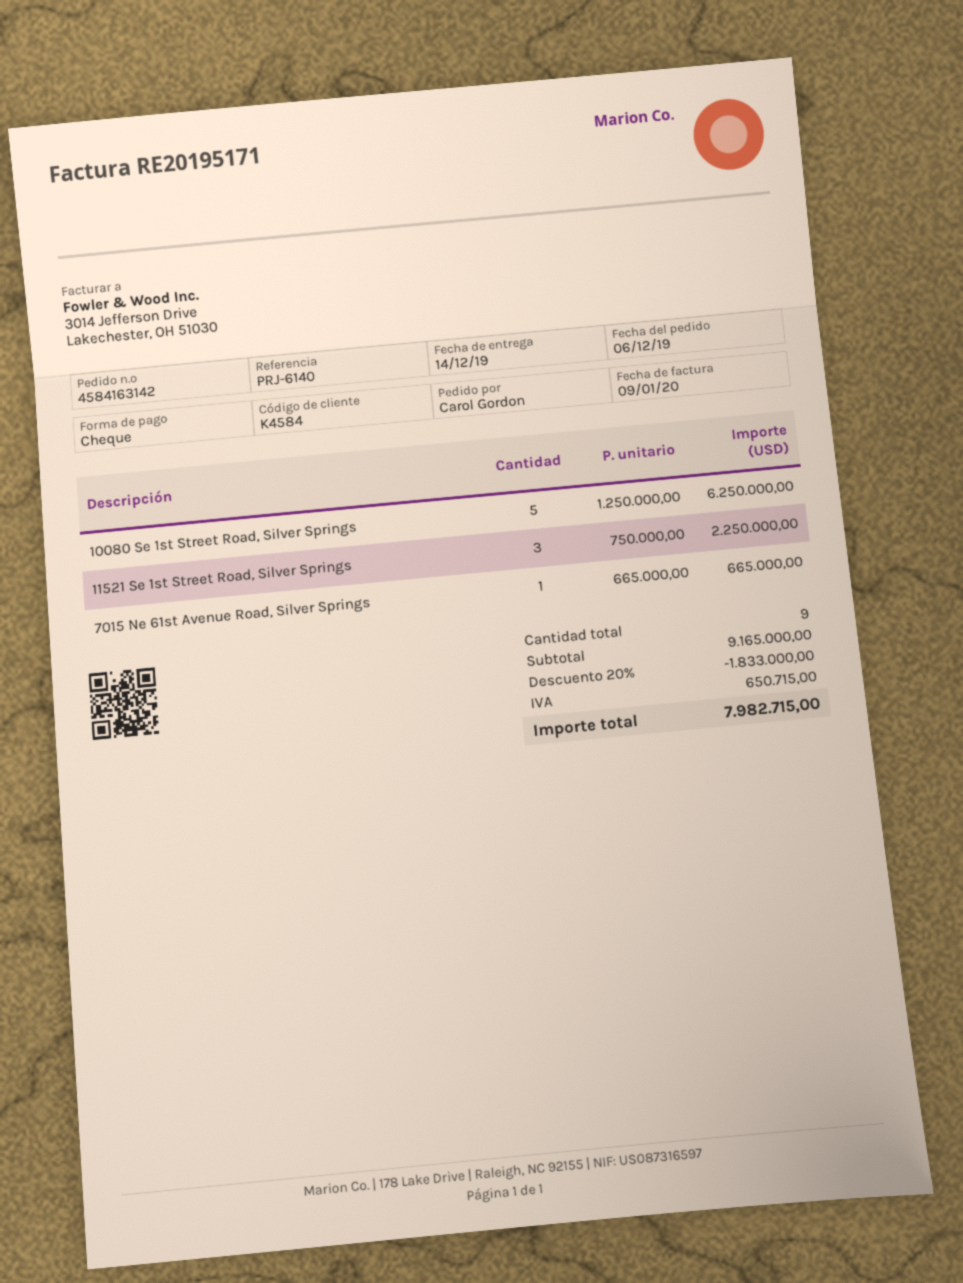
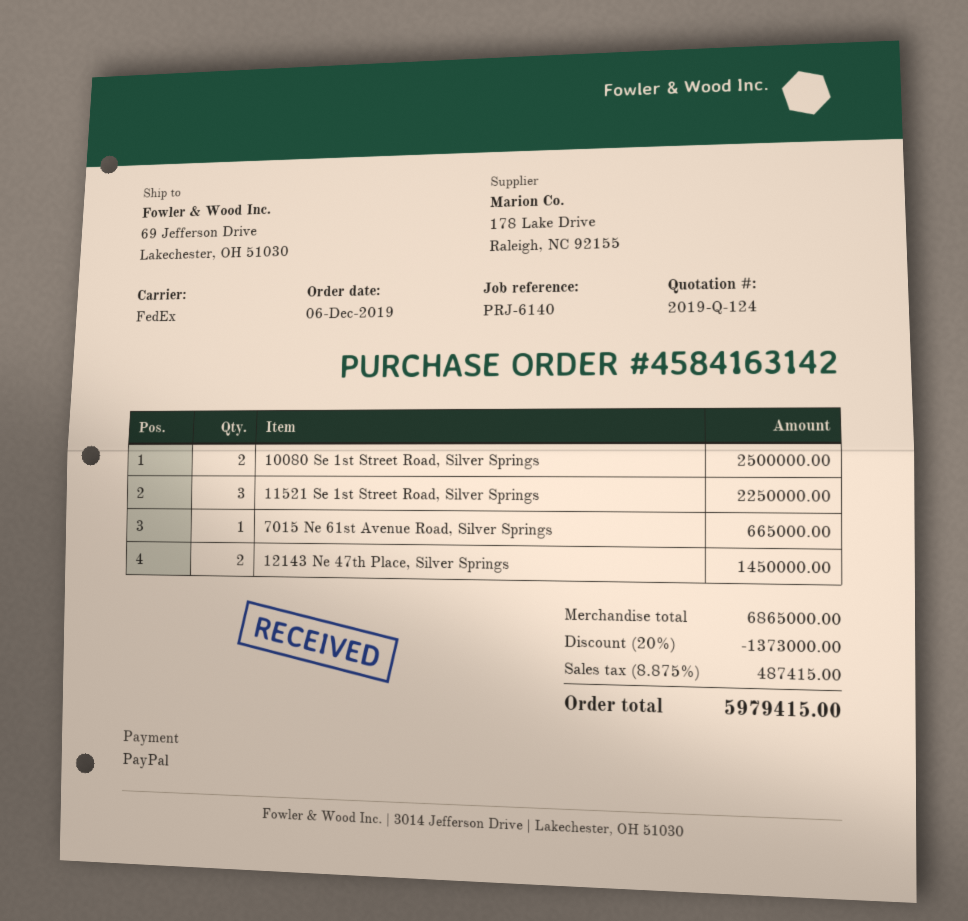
payment method: cheque -> PayPal
10080 Se 1st Street Road, Silver Springs: 5 for 6250000.00 -> 2 for 2500000.00
12143 Ne 47th Place, Silver Springs: none -> 2 for 1450000.00
subtotal: 9165000.00 -> 6865000.00
discount: 20% = 1833000.00 -> 20% = 1373000.00
tax: 650715.00 -> 487415.00
total: 7982715.00 -> 5979415.00

